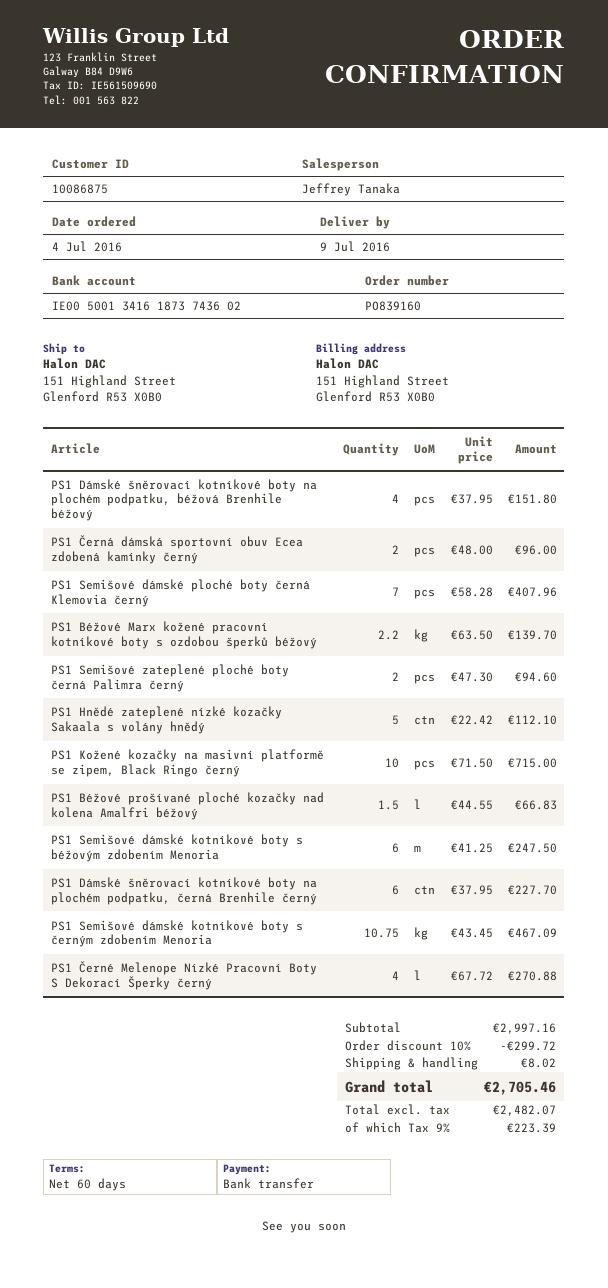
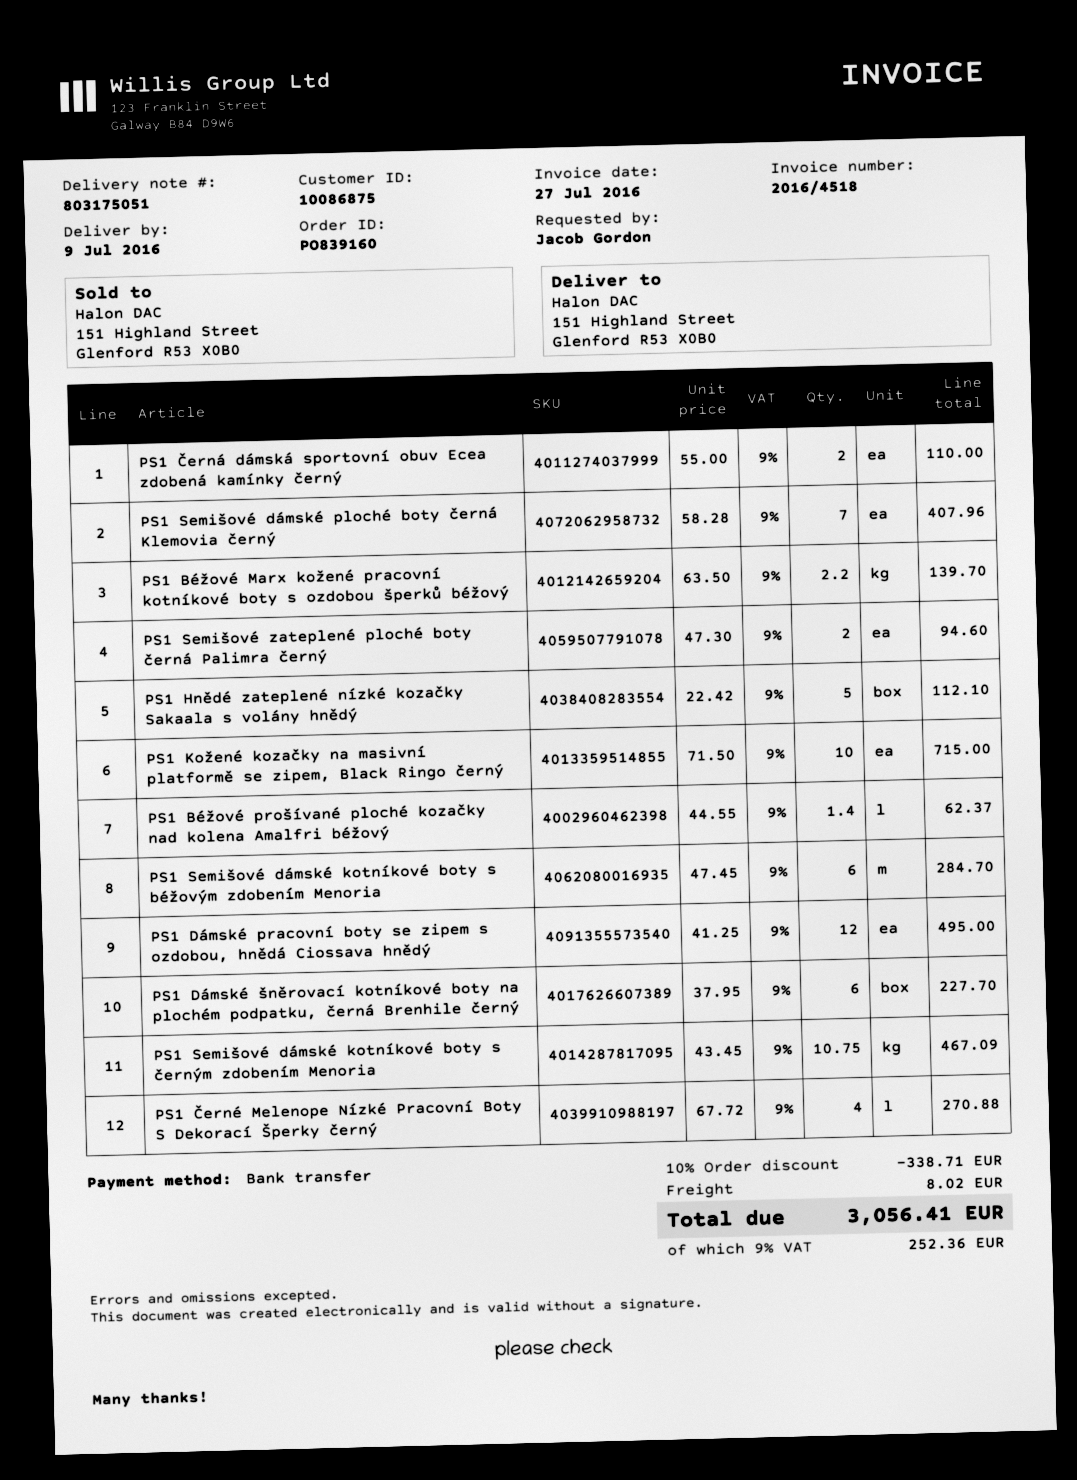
PS1 Dámské šněrovací kotníkové boty na plochém podpatku, béžová Brenhile béžový: 4 x 37.95 = 151.80 -> none
PS1 Černá dámská sportovní obuv Ecea zdobená kamínky černý: 2 x 48.00 = 96.00 -> 2 x 55.00 = 110.00
PS1 Béžové prošívané ploché kozačky nad kolena Amalfri béžový: 1.5 x 44.55 = 66.83 -> 1.4 x 44.55 = 62.37
PS1 Semišové dámské kotníkové boty s béžovým zdobením Menoria: 6 x 41.25 = 247.50 -> 6 x 47.45 = 284.70
PS1 Dámské pracovní boty se zipem s ozdobou, hnědá Ciossava hnědý: none -> 12 x 41.25 = 495.00
discount: 10% = 299.72 -> 10% = 338.71
tax: 9% = 223.39 -> 9% = 252.36
total: 2705.46 -> 3056.41

